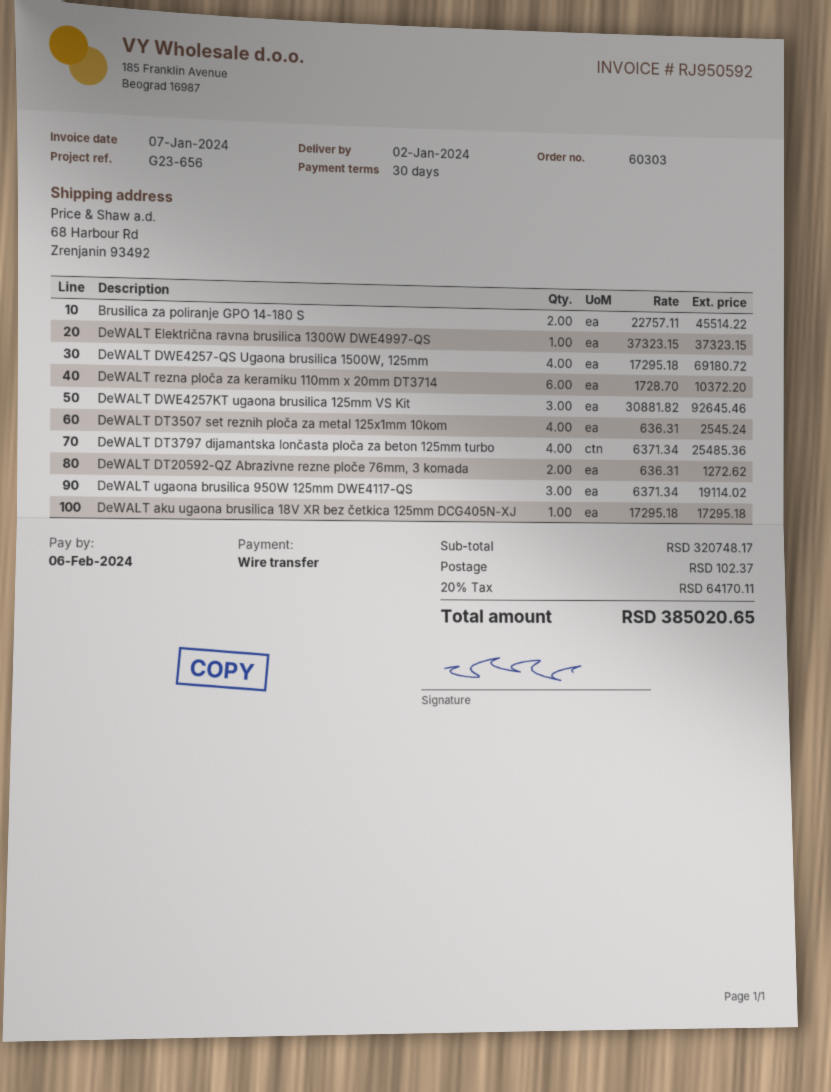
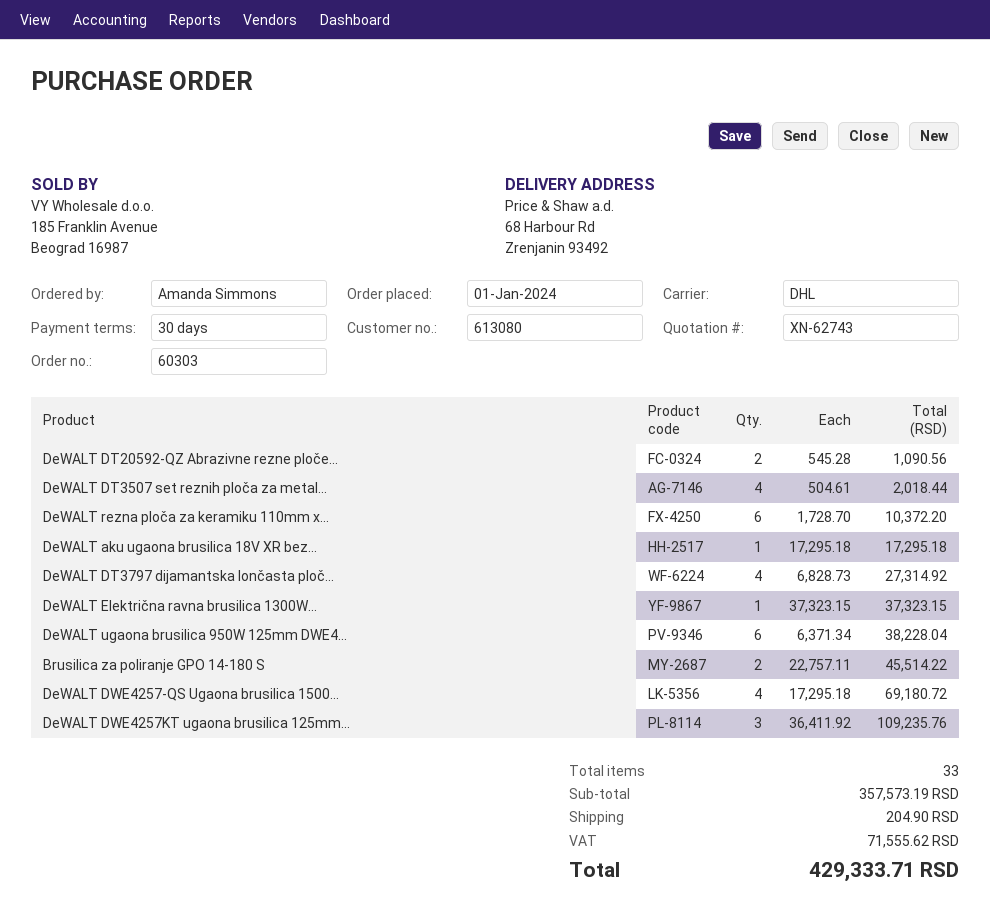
DeWALT DWE4257KT ugaona brusilica 125mm VS Kit: 3 x 30881.82 = 92645.46 -> 3 x 36411.92 = 109235.76
DeWALT DT3507 set reznih ploča za metal 125x1mm 10kom: 4 x 636.31 = 2545.24 -> 4 x 504.61 = 2018.44
DeWALT DT3797 dijamantska lončasta ploča za beton 125mm turbo: 4 x 6371.34 = 25485.36 -> 4 x 6828.73 = 27314.92
DeWALT DT20592-QZ Abrazivne rezne ploče 76mm, 3 komada: 2 x 636.31 = 1272.62 -> 2 x 545.28 = 1090.56
DeWALT ugaona brusilica 950W 125mm DWE4117-QS: 3 x 6371.34 = 19114.02 -> 6 x 6371.34 = 38228.04
subtotal: 320748.17 -> 357573.19
shipping: 102.37 -> 204.90
tax: 64170.11 -> 71555.62
total: 385020.65 -> 429333.71

